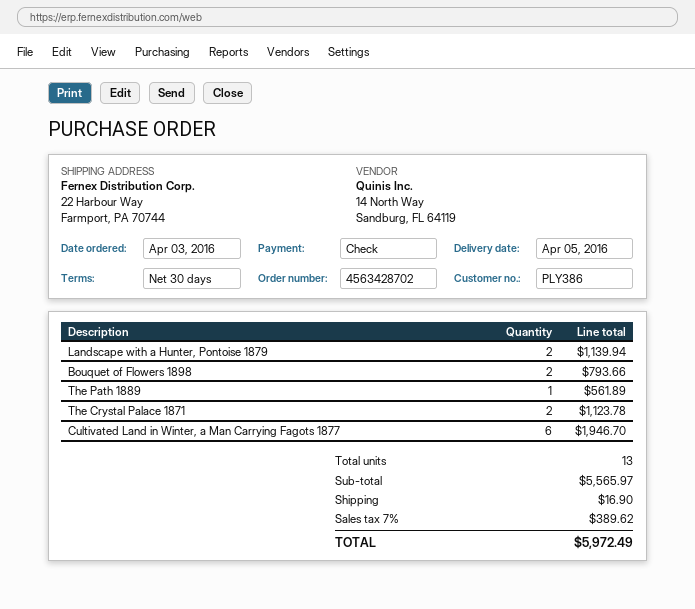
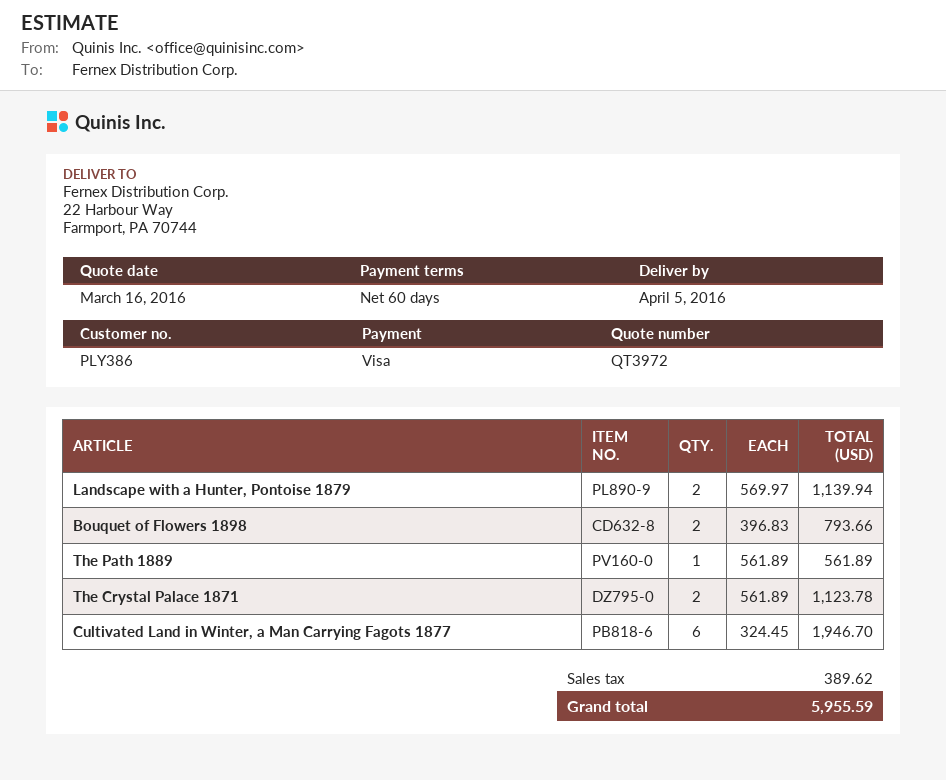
payment terms: 30 days -> 60 days
payment method: cheque -> Visa
shipping: 16.90 -> none
total: 5972.49 -> 5955.59

